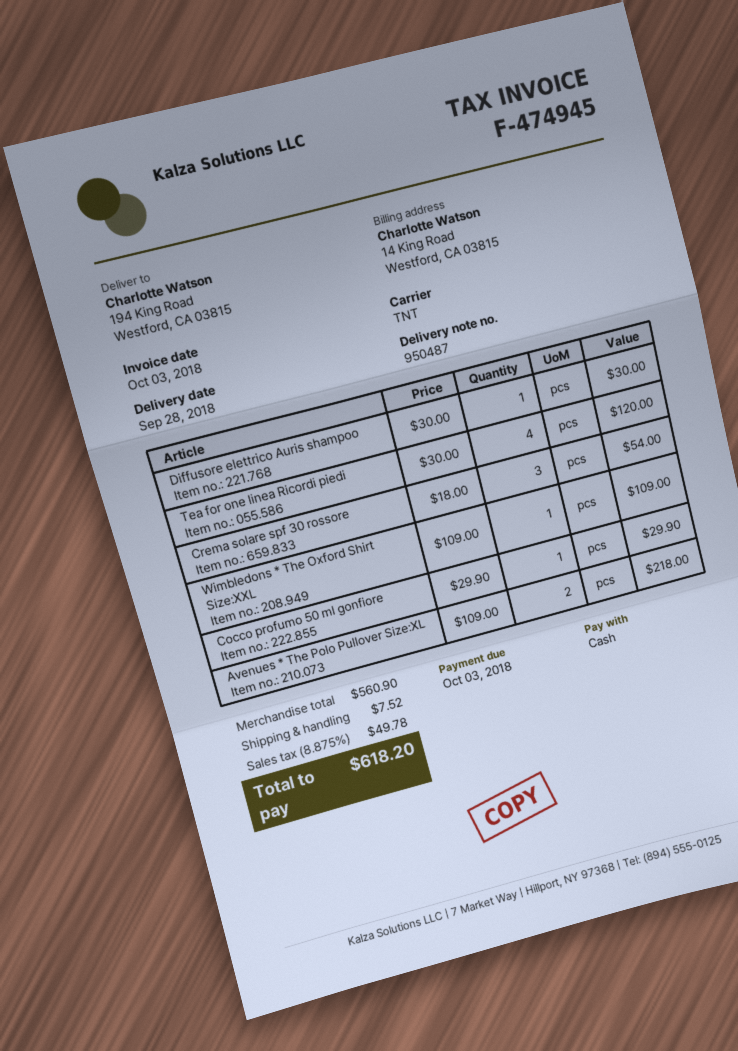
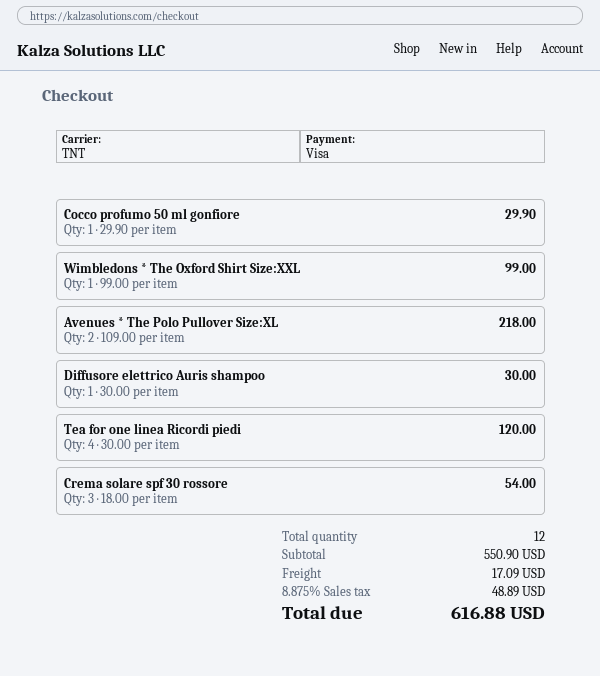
payment method: cash -> Visa
Wimbledons * The Oxford Shirt Size:XXL: 1 x 109.00 = 109.00 -> 1 x 99.00 = 99.00
subtotal: 560.90 -> 550.90
shipping: 7.52 -> 17.09
tax: 8.875% = 49.78 -> 8.875% = 48.89
total: 618.20 -> 616.88

